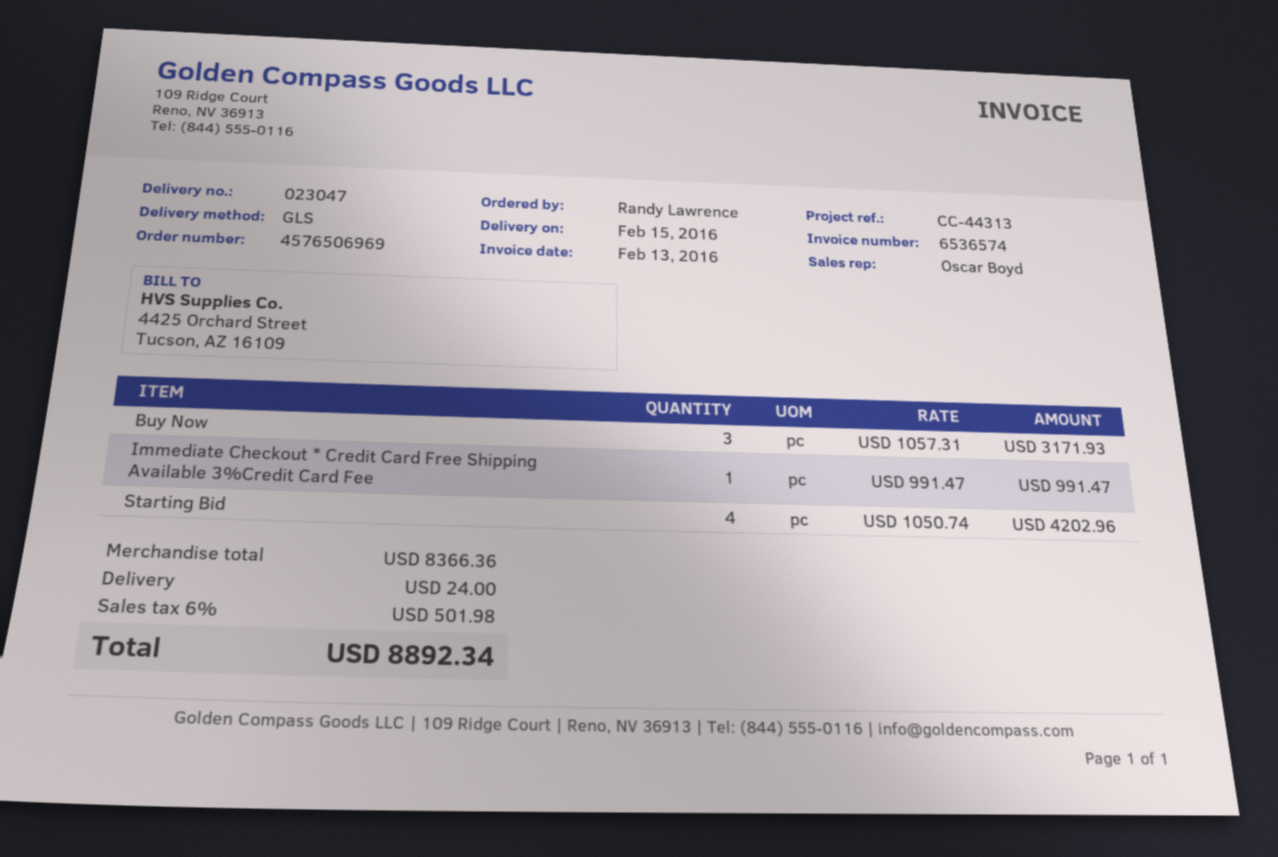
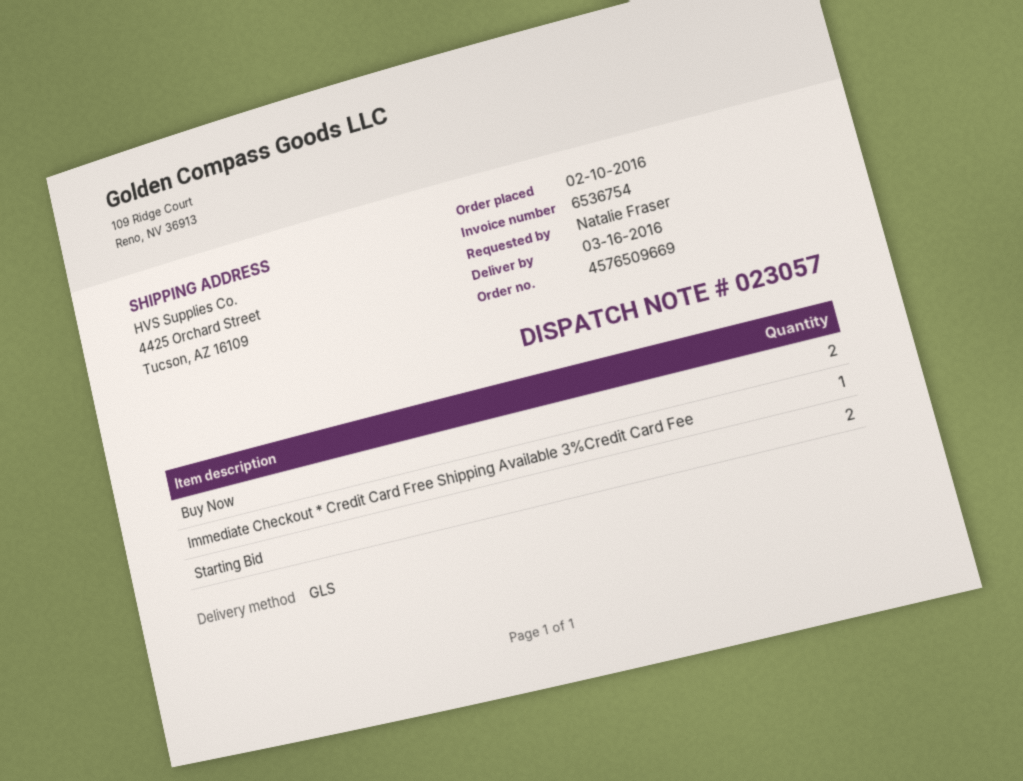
order number: 4576506969 -> 4576509669
delivery note number: 023047 -> 023057
delivery date: 2016-02-15 -> 2016-03-16
invoice number: 6536574 -> 6536754
ordered by: Randy Lawrence -> Natalie Fraser
Buy Now: 3 -> 2
Starting Bid: 4 -> 2

